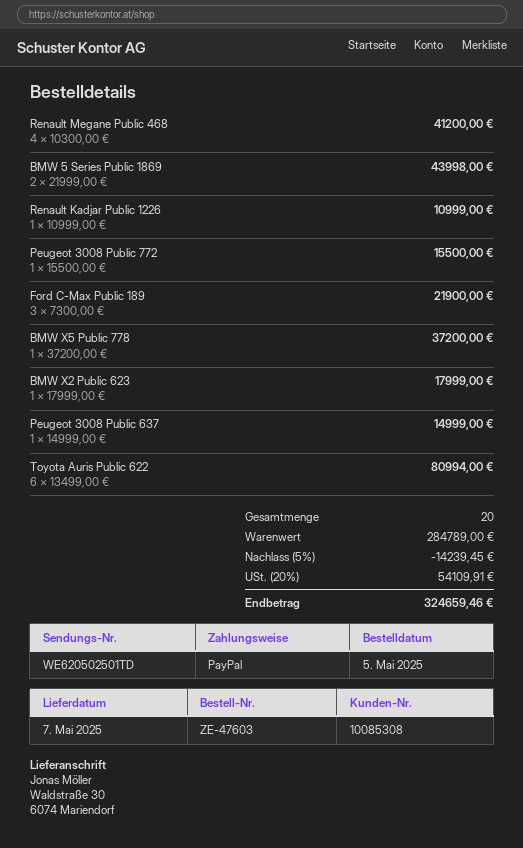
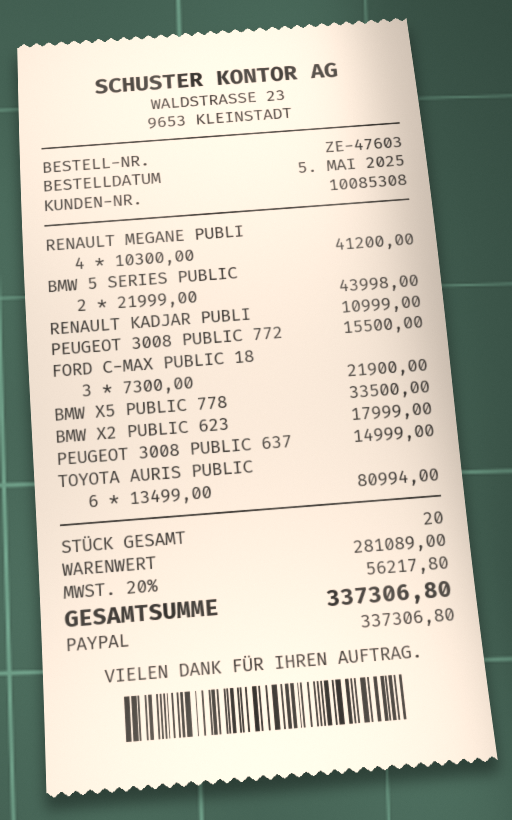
BMW X5 Public 778: 1 x 37200.00 = 37200.00 -> 1 x 33500.00 = 33500.00
subtotal: 284789.00 -> 281089.00
discount: 5% = 14239.45 -> none
tax: 20% = 54109.91 -> 20% = 56217.80
total: 324659.46 -> 337306.80

